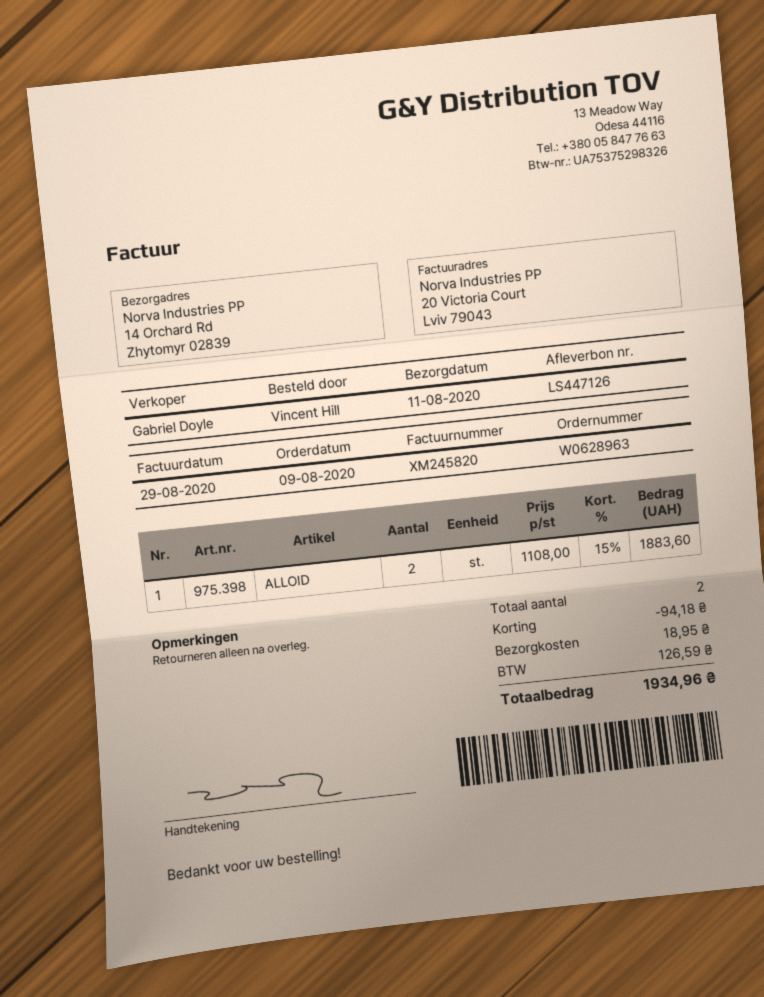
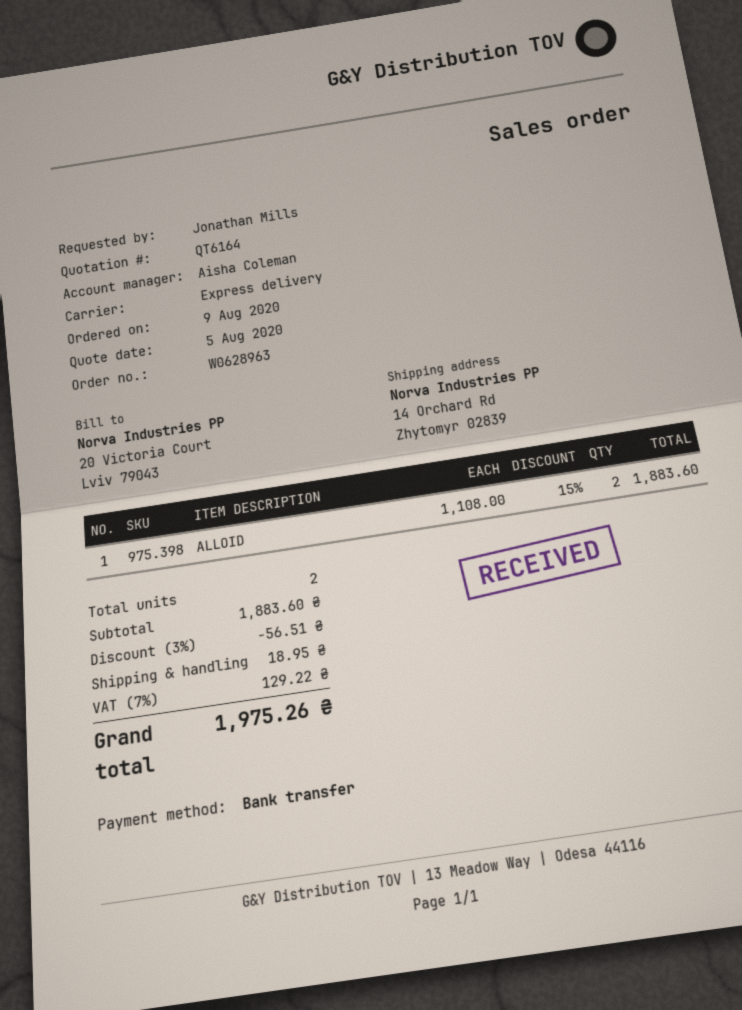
ordered by: Vincent Hill -> Jonathan Mills
sales rep: Gabriel Doyle -> Aisha Coleman
discount: 94.18 -> 56.51
tax: 126.59 -> 129.22
total: 1934.96 -> 1975.26

